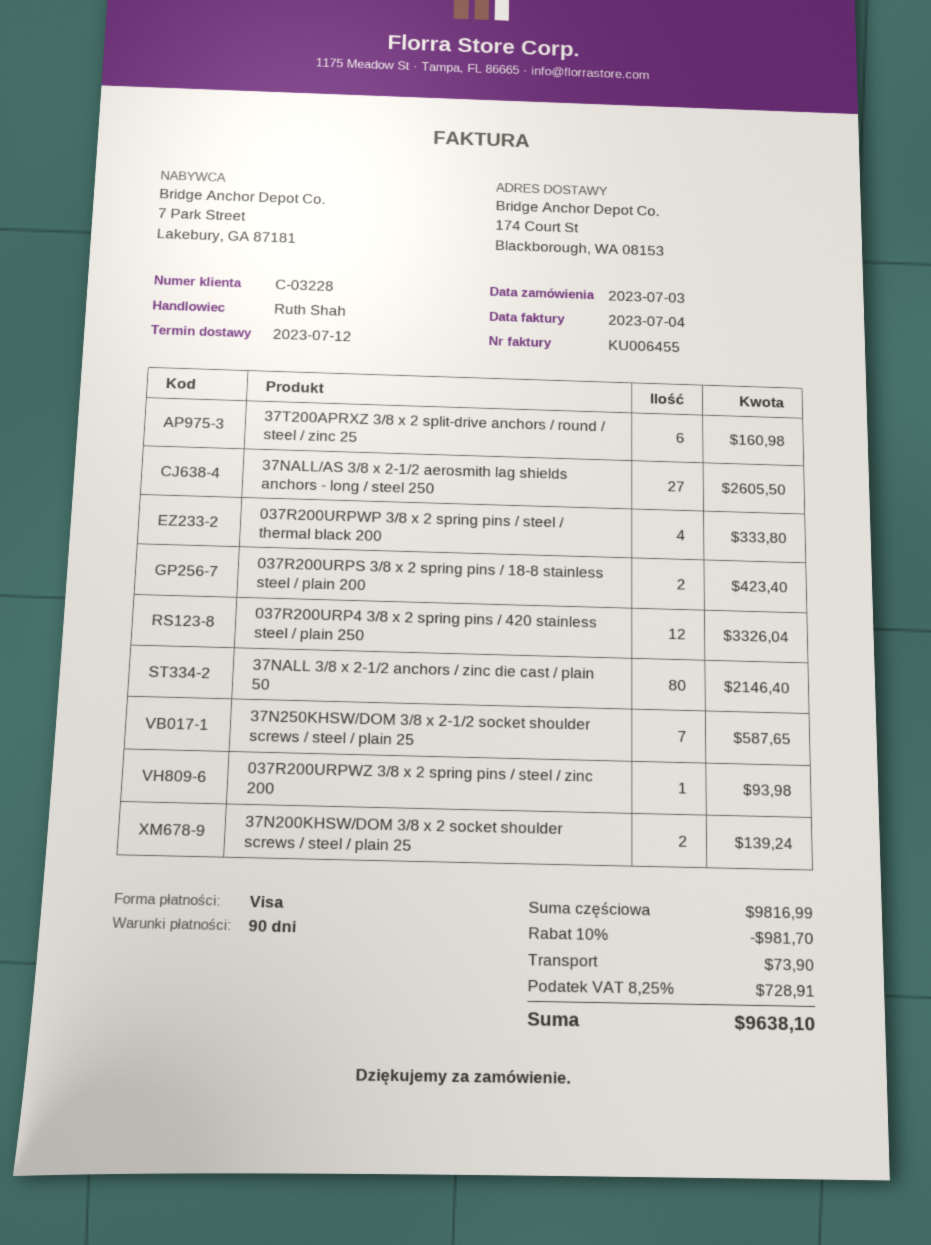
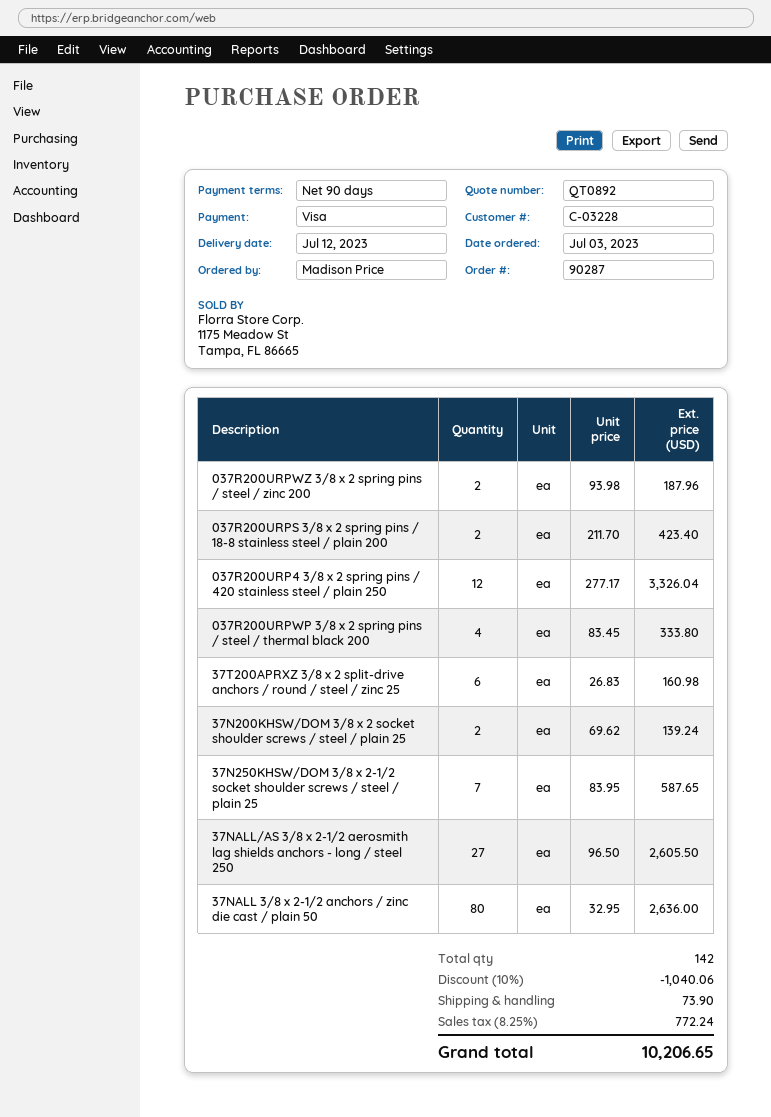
37NALL 3/8 x 2-1/2 anchors / zinc die cast / plain 50: 80 for 2146.40 -> 80 for 2636.00
037R200URPWZ 3/8 x 2 spring pins / steel / zinc 200: 1 for 93.98 -> 2 for 187.96
discount: 10% = 981.70 -> 10% = 1040.06
tax: 8.25% = 728.91 -> 8.25% = 772.24
total: 9638.10 -> 10206.65

